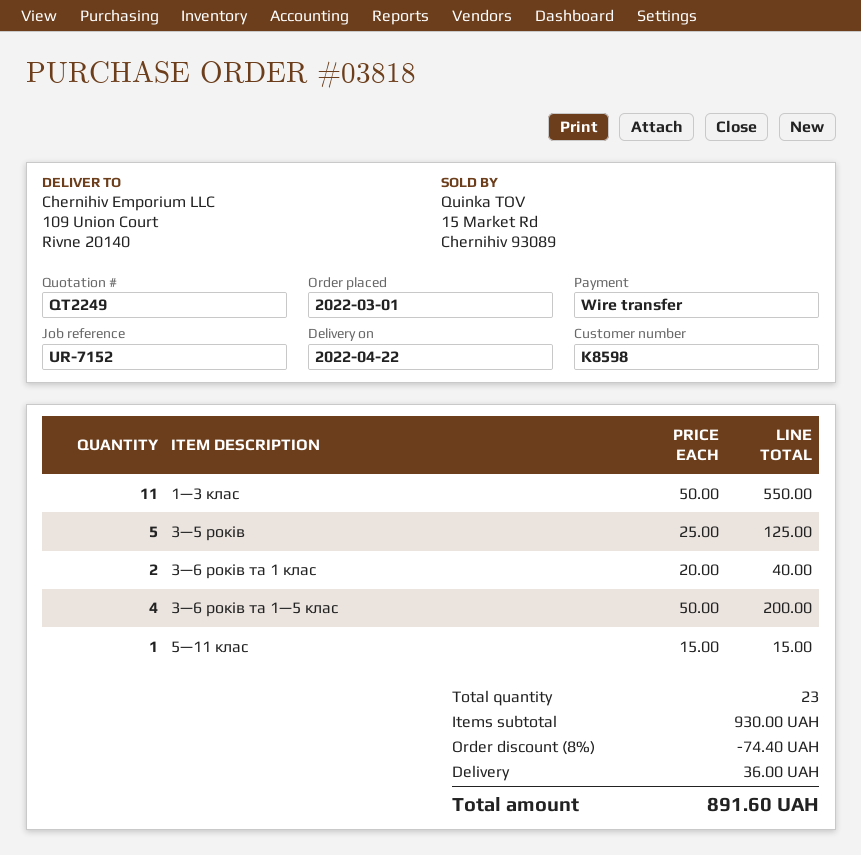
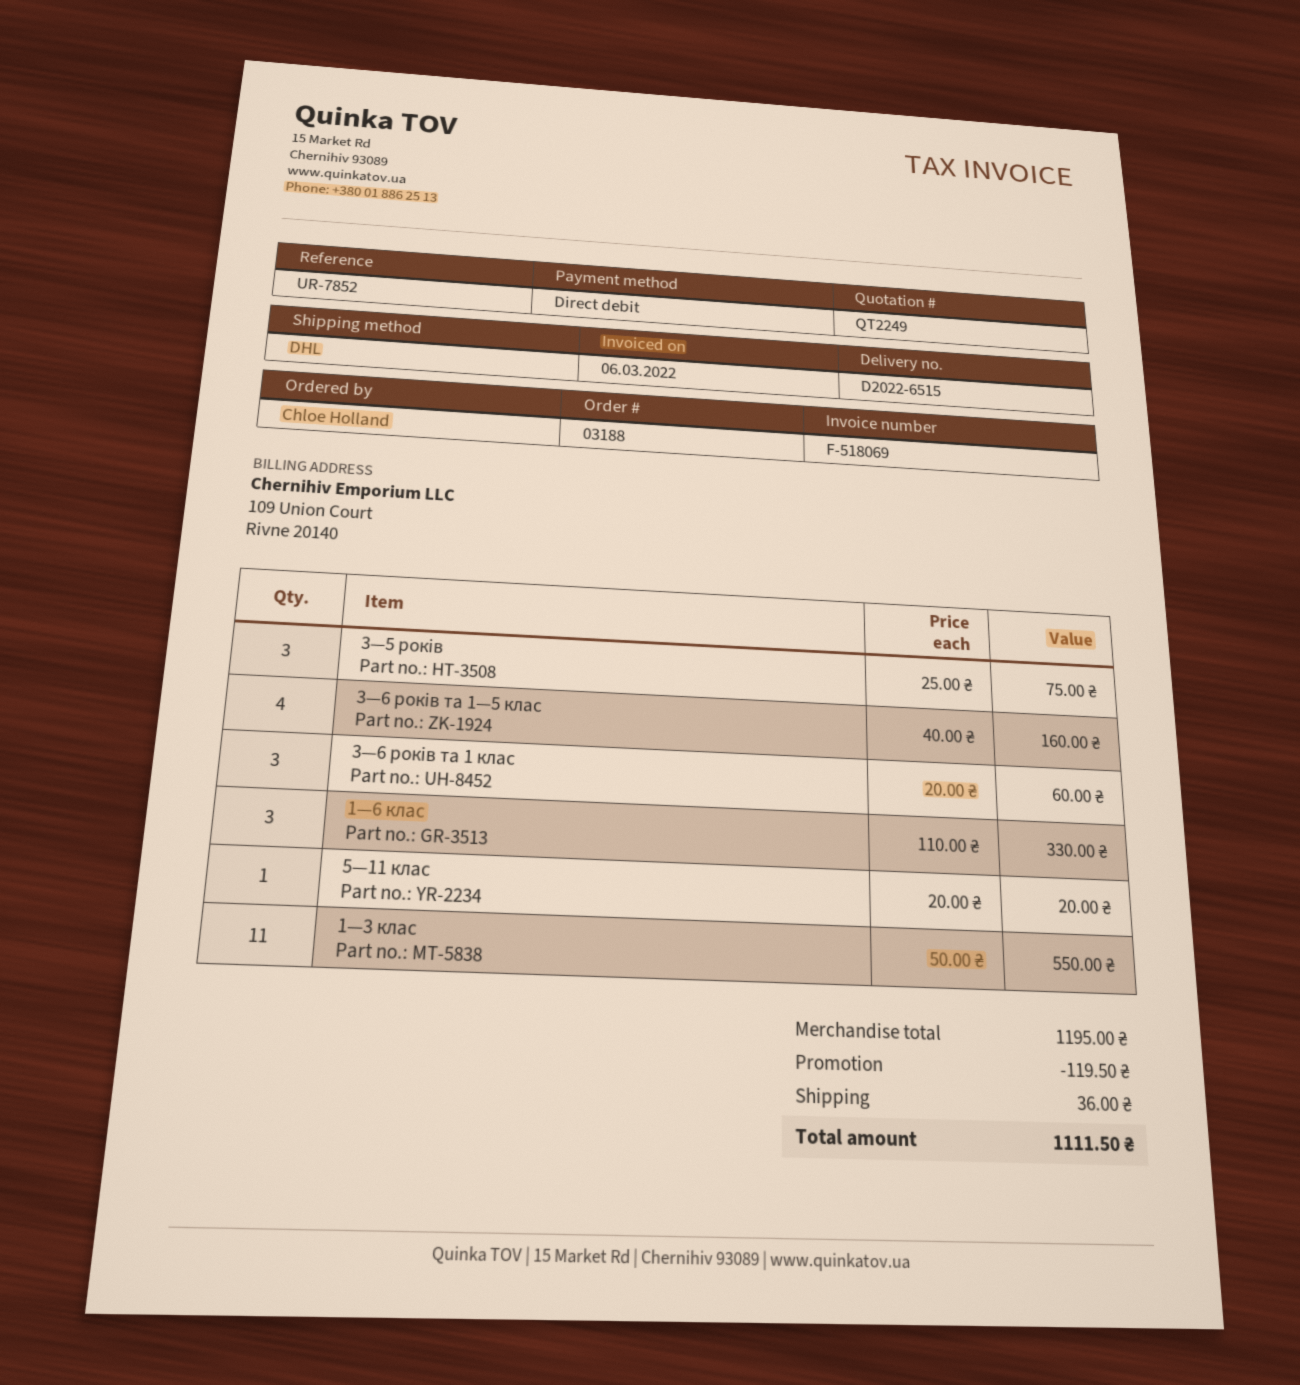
order number: 03818 -> 03188
reference: UR-7152 -> UR-7852
payment method: bank transfer -> direct debit
3—5 років: 5 x 25.00 = 125.00 -> 3 x 25.00 = 75.00
3—6 років та 1 клас: 2 x 20.00 = 40.00 -> 3 x 20.00 = 60.00
3—6 років та 1—5 клас: 4 x 50.00 = 200.00 -> 4 x 40.00 = 160.00
5—11 клас: 1 x 15.00 = 15.00 -> 1 x 20.00 = 20.00
1—6 клас: none -> 3 x 110.00 = 330.00
subtotal: 930.00 -> 1195.00
discount: 74.40 -> 119.50
total: 891.60 -> 1111.50

